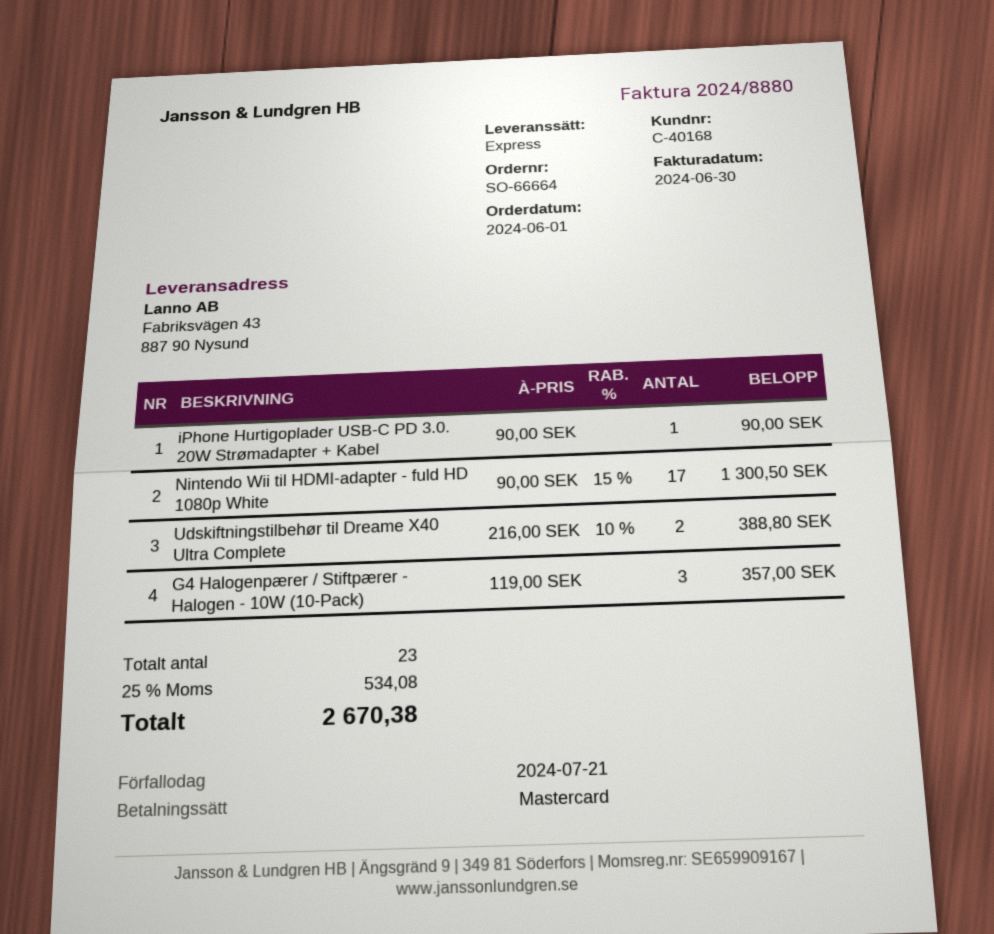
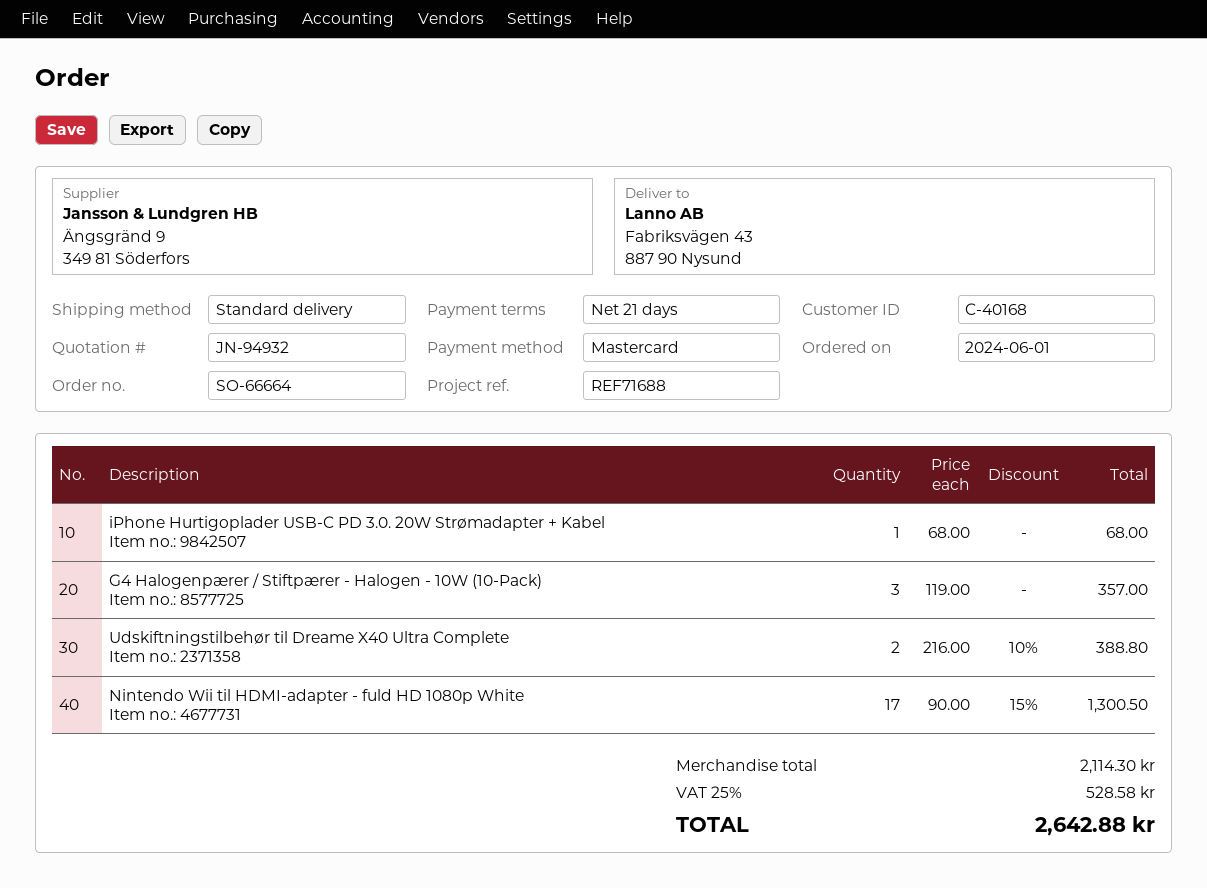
shipping method: express -> standard
iPhone Hurtigoplader USB-C PD 3.0. 20W Strømadapter + Kabel: 1 x 90.00 = 90.00 -> 1 x 68.00 = 68.00
tax: 25% = 534.08 -> 25% = 528.58
total: 2670.38 -> 2642.88

